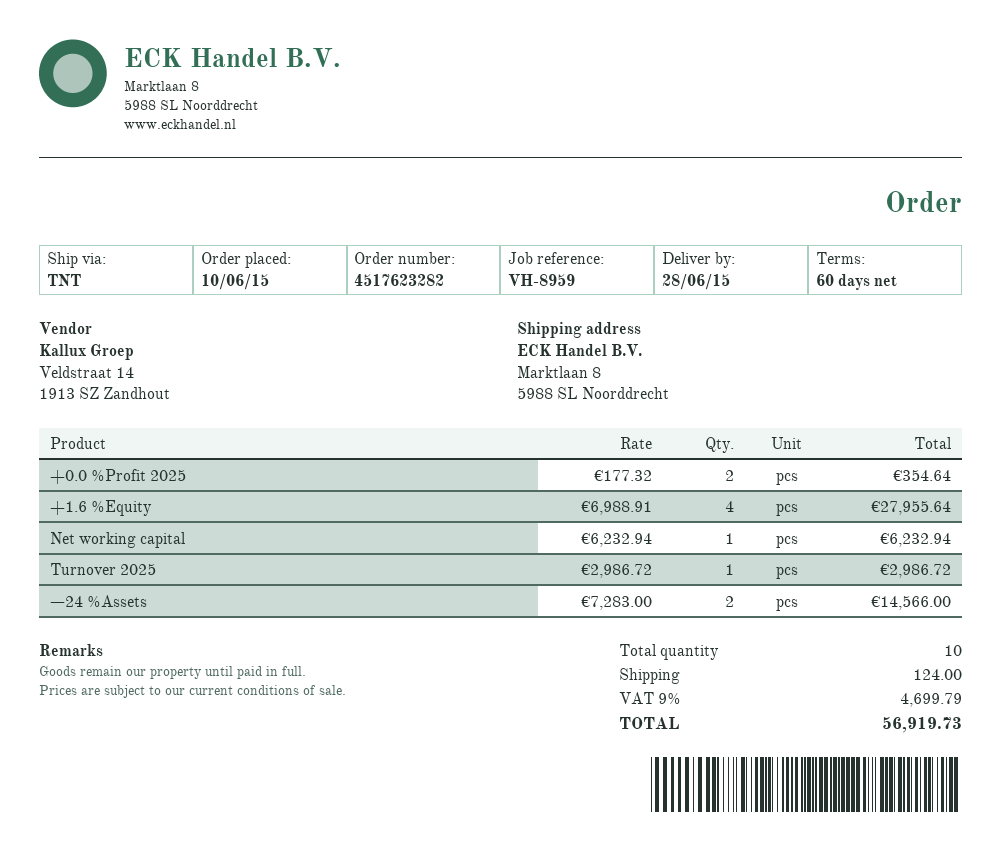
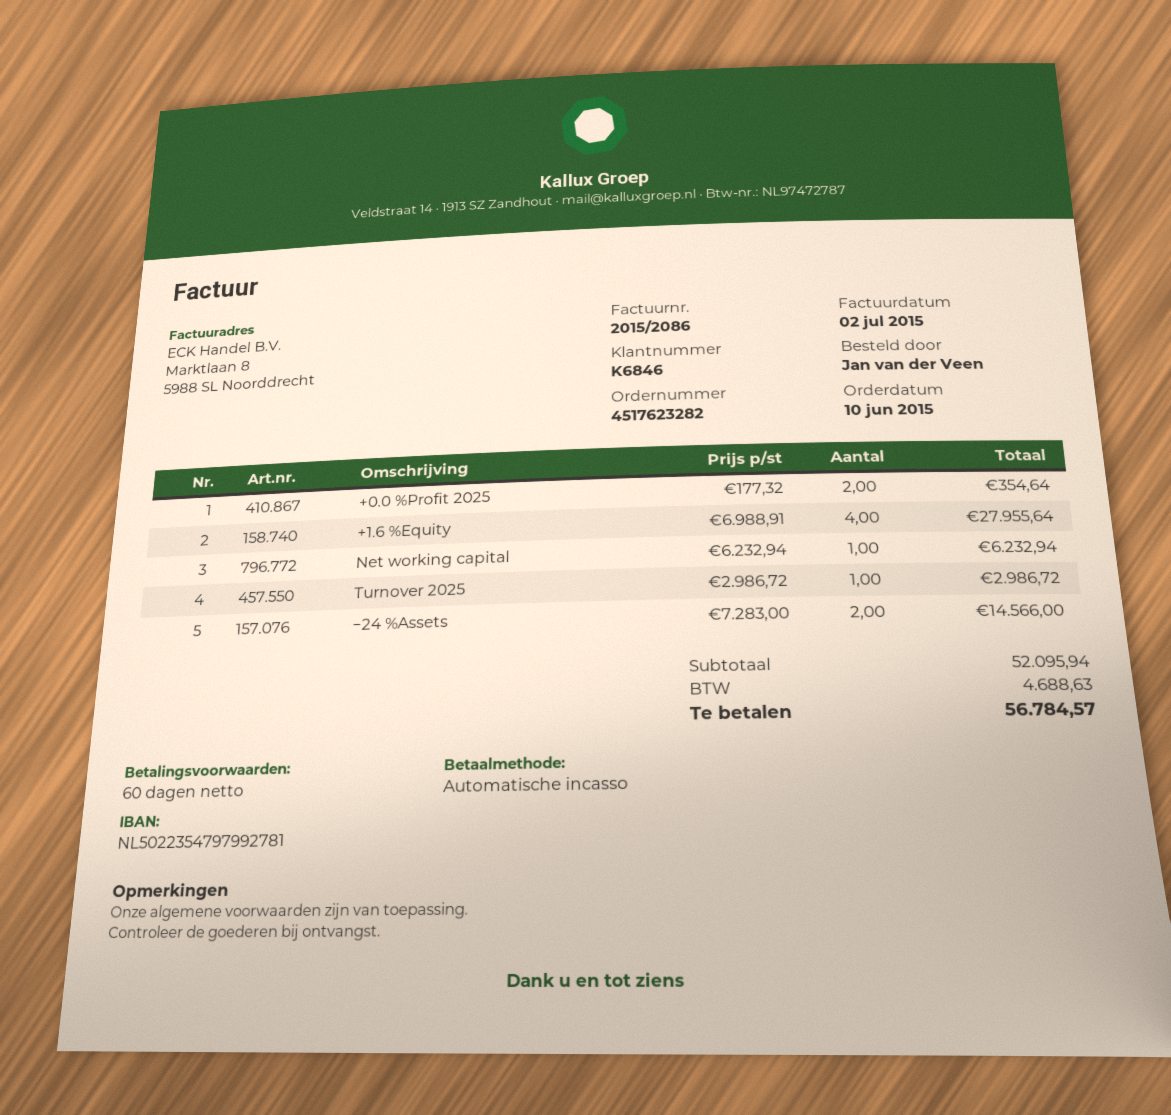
shipping: 124.00 -> none
tax: 4699.79 -> 4688.63
total: 56919.73 -> 56784.57

